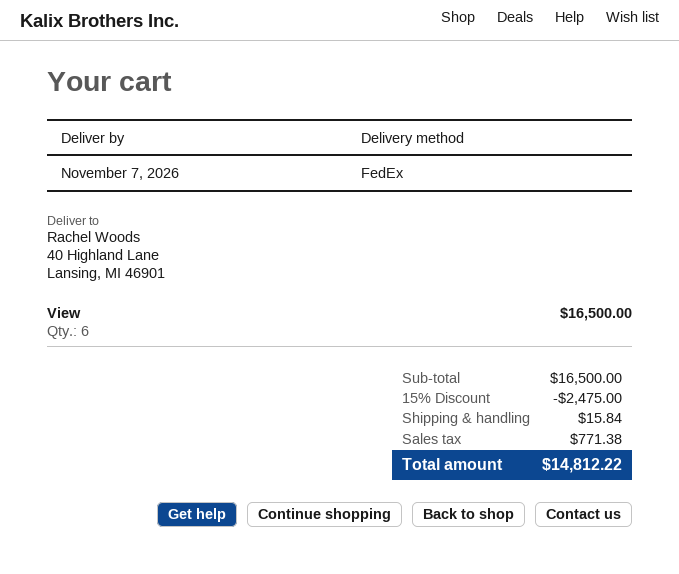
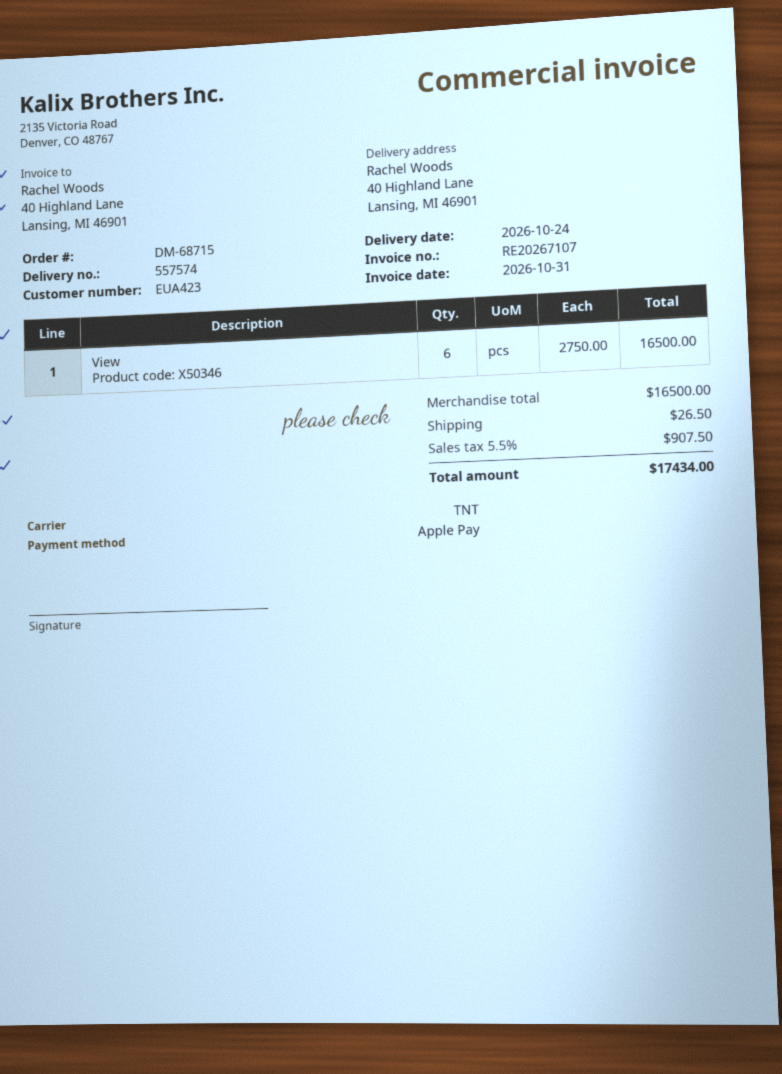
delivery date: 2026-11-07 -> 2026-10-24
shipping method: FedEx -> TNT
discount: 15% = 2475.00 -> none
shipping: 15.84 -> 26.50
tax: 771.38 -> 907.50
total: 14812.22 -> 17434.00

